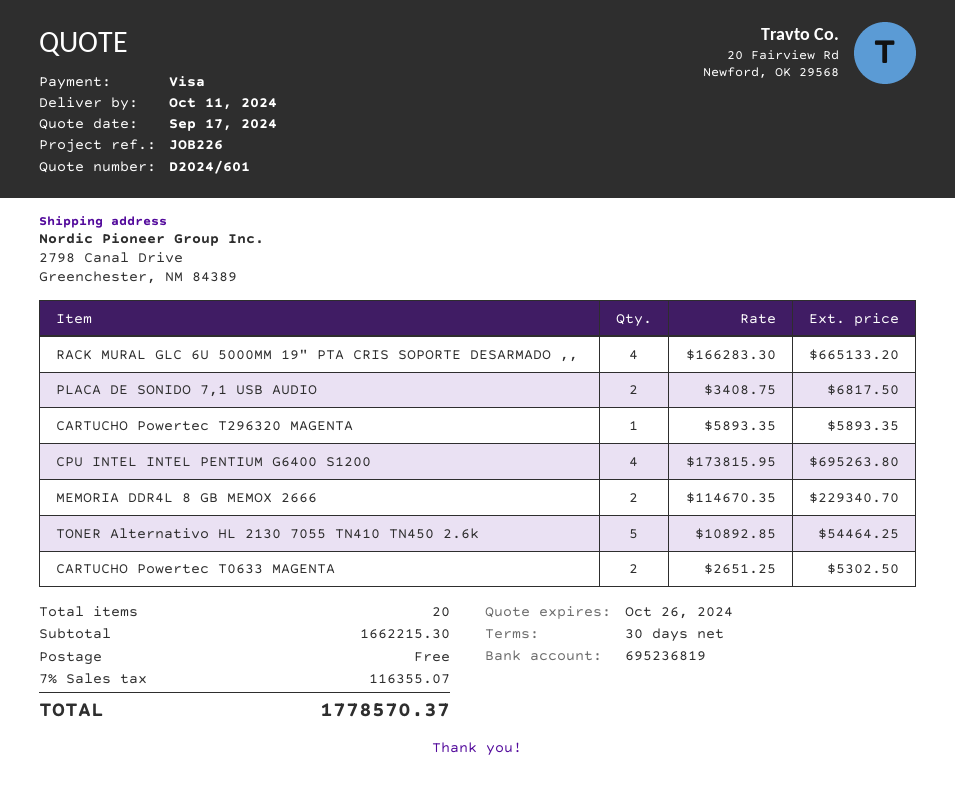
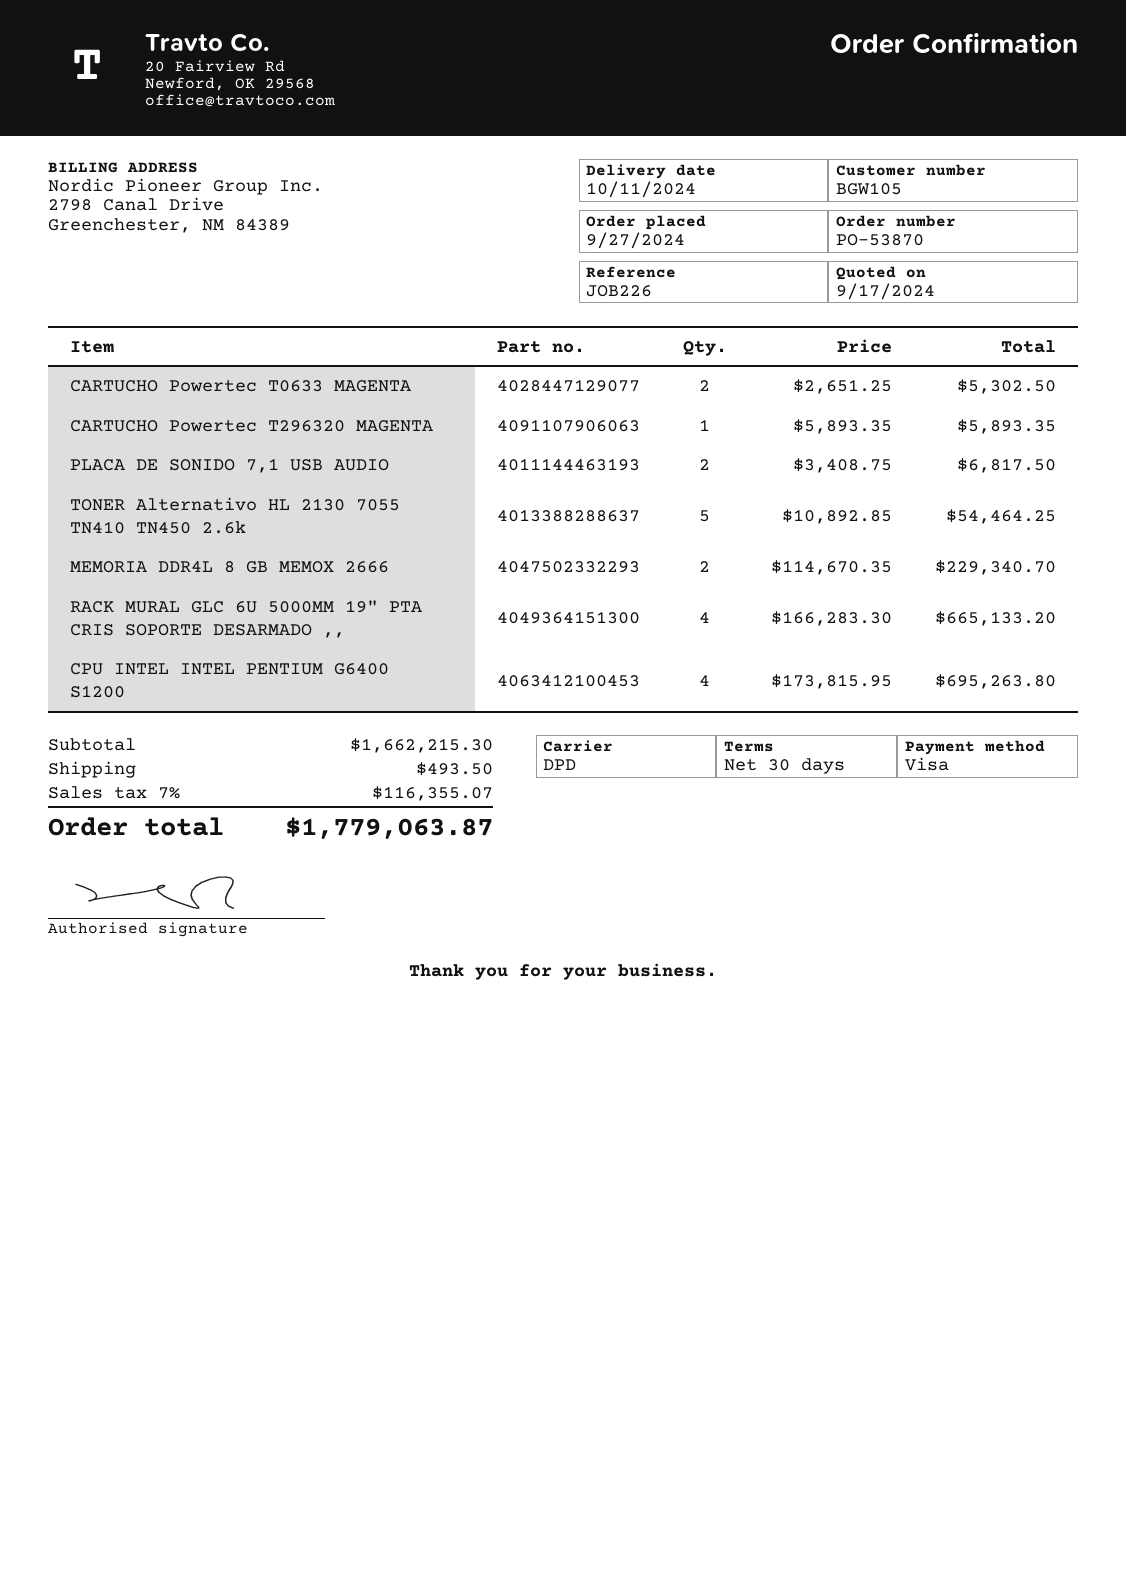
shipping: 0.00 -> 493.50
total: 1778570.37 -> 1779063.87

